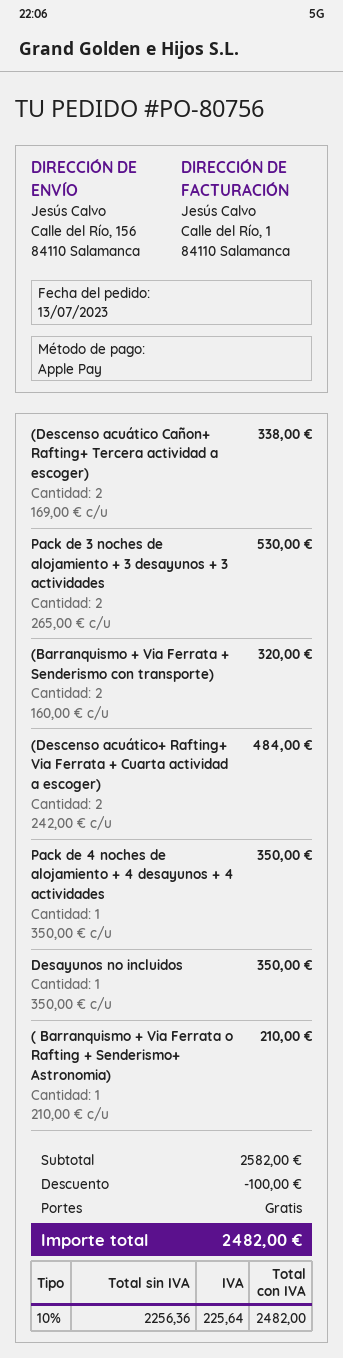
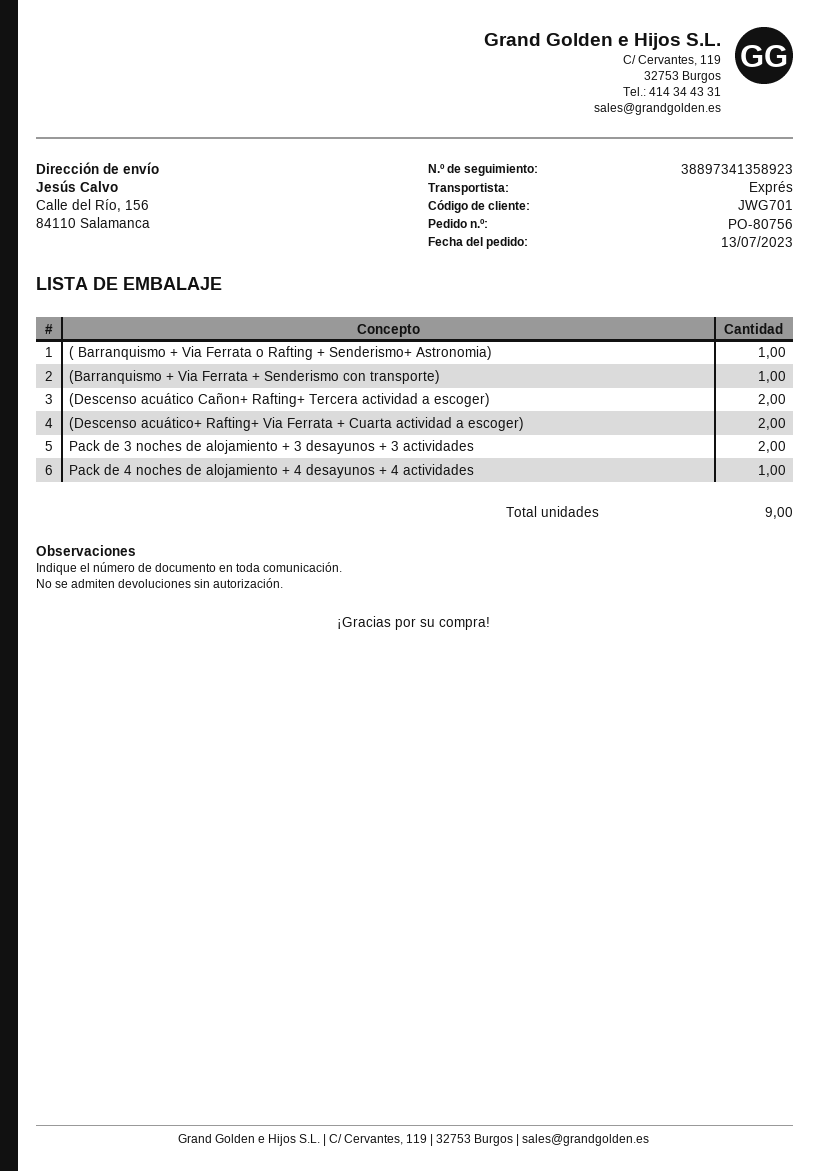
(Barranquismo + Via Ferrata + Senderismo con transporte): 2 -> 1
Desayunos no incluidos: 1 -> none

